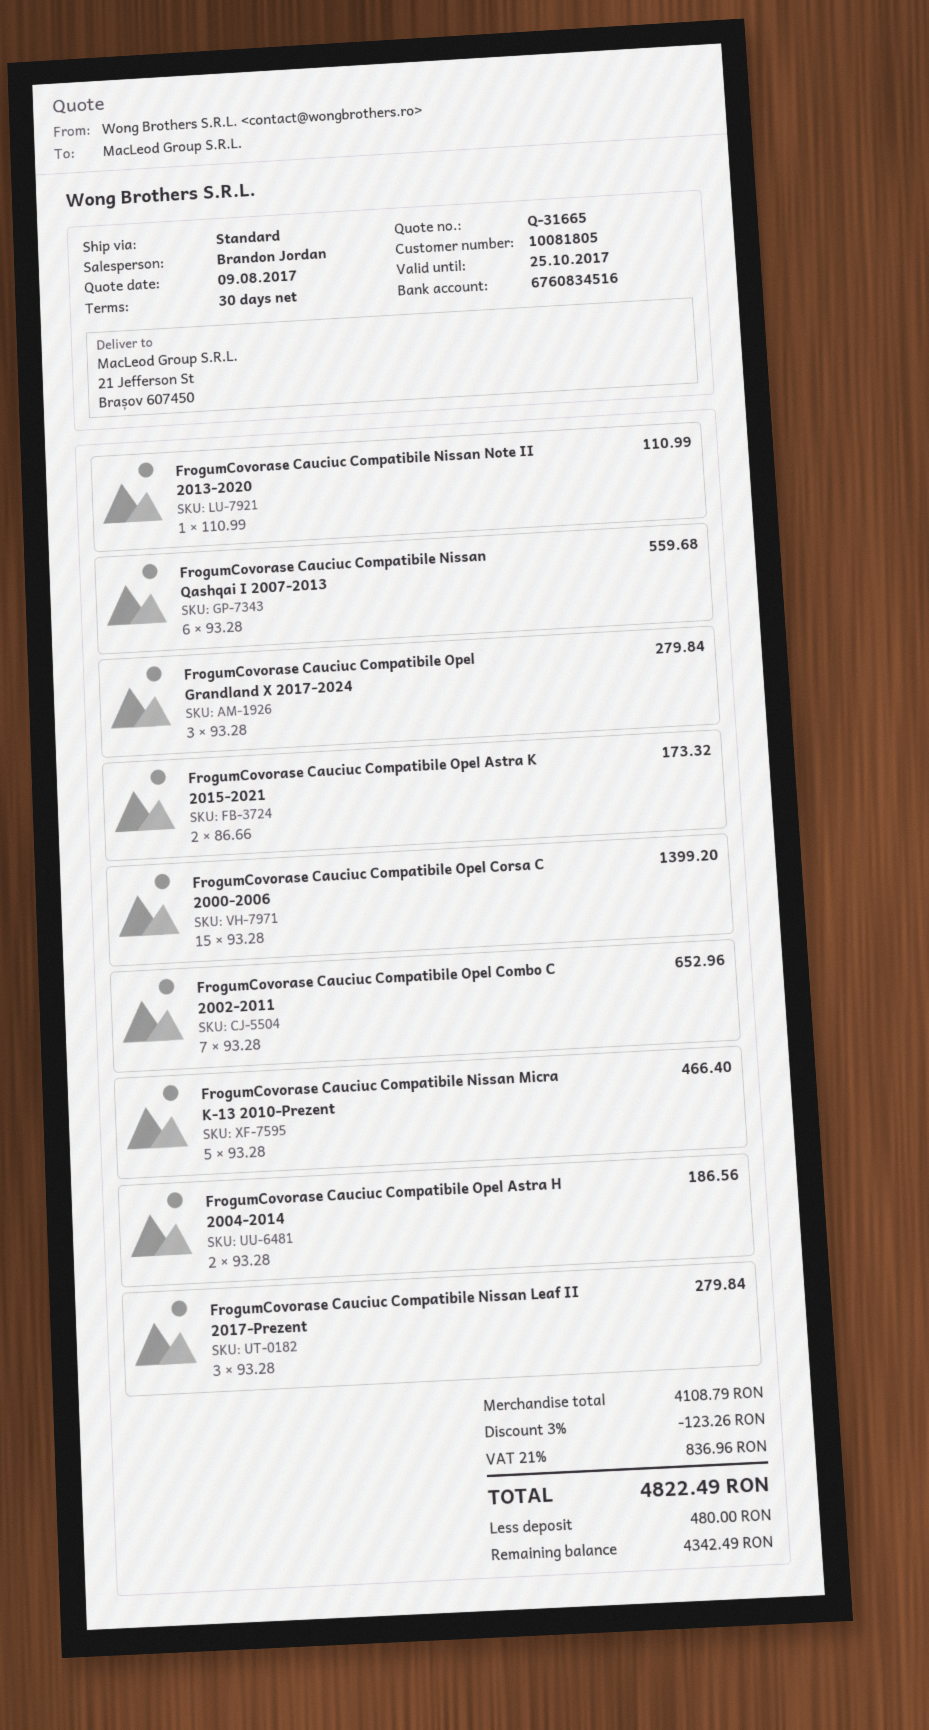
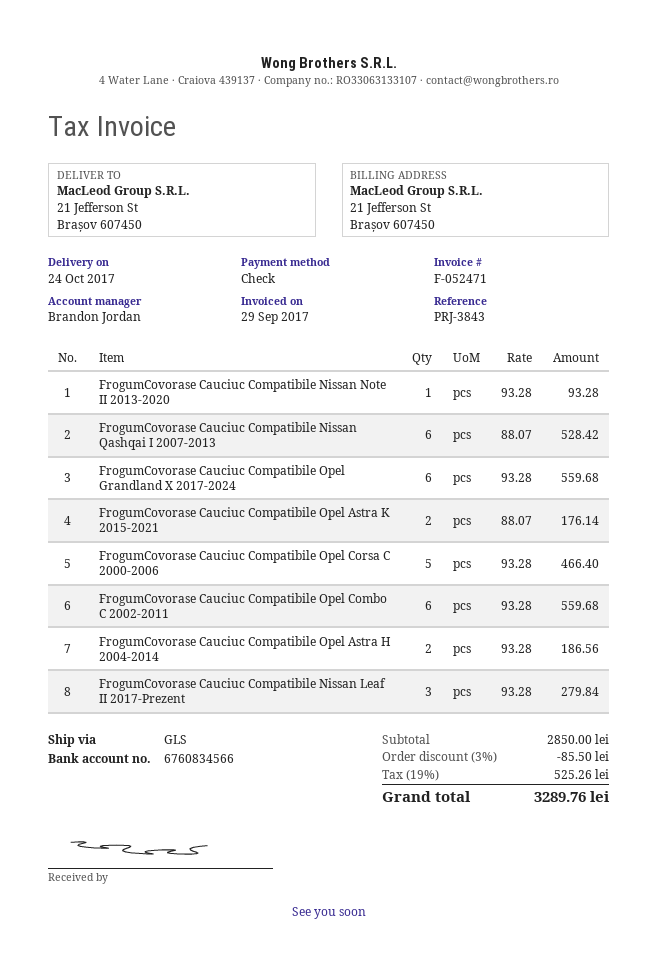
bank account: 6760834516 -> 6760834566
shipping method: standard -> GLS
FrogumCovorase Cauciuc Compatibile Nissan Note II 2013-2020: 1 x 110.99 = 110.99 -> 1 x 93.28 = 93.28
FrogumCovorase Cauciuc Compatibile Nissan Qashqai I 2007-2013: 6 x 93.28 = 559.68 -> 6 x 88.07 = 528.42
FrogumCovorase Cauciuc Compatibile Opel Grandland X 2017-2024: 3 x 93.28 = 279.84 -> 6 x 93.28 = 559.68
FrogumCovorase Cauciuc Compatibile Opel Astra K 2015-2021: 2 x 86.66 = 173.32 -> 2 x 88.07 = 176.14
FrogumCovorase Cauciuc Compatibile Opel Corsa C 2000-2006: 15 x 93.28 = 1399.20 -> 5 x 93.28 = 466.40
FrogumCovorase Cauciuc Compatibile Opel Combo C 2002-2011: 7 x 93.28 = 652.96 -> 6 x 93.28 = 559.68
FrogumCovorase Cauciuc Compatibile Nissan Micra K-13 2010-Prezent: 5 x 93.28 = 466.40 -> none
subtotal: 4108.79 -> 2850.00
discount: 3% = 123.26 -> 3% = 85.50
tax: 21% = 836.96 -> 19% = 525.26
total: 4822.49 -> 3289.76

